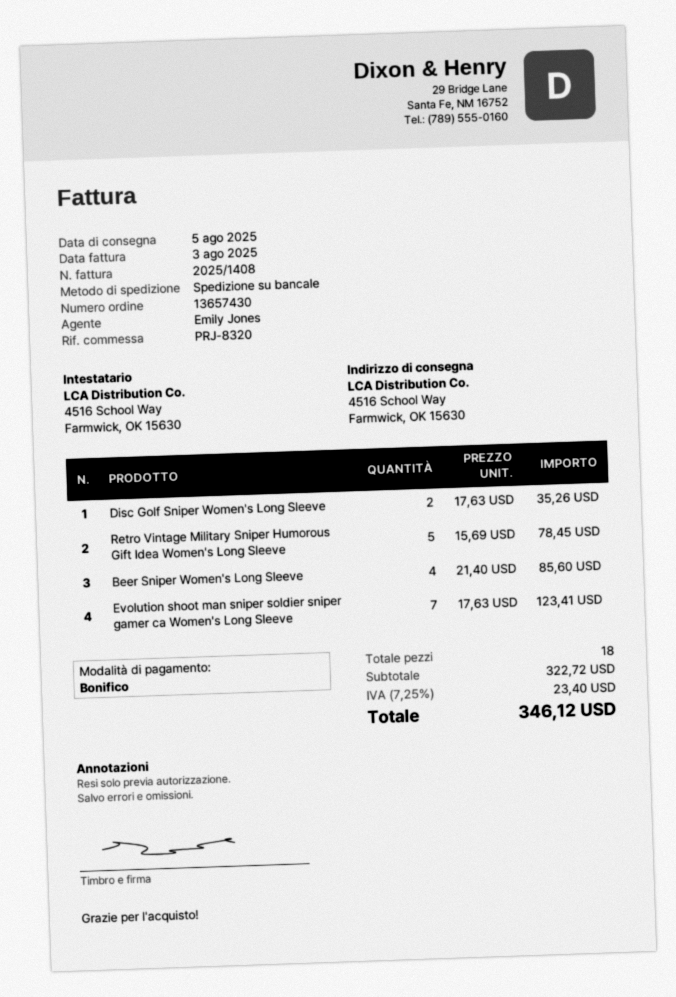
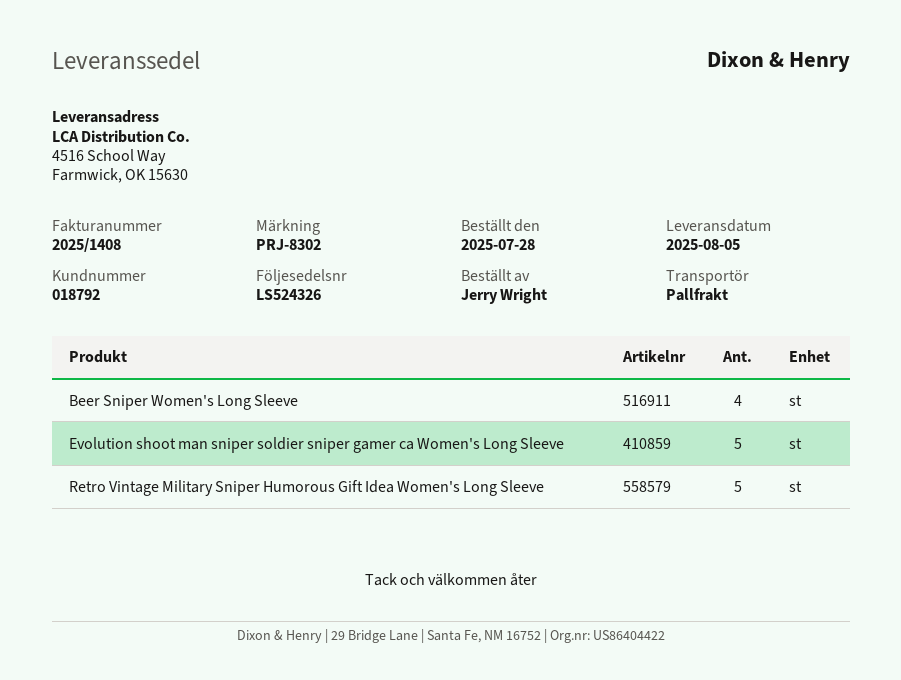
reference: PRJ-8320 -> PRJ-8302
Disc Golf Sniper Women's Long Sleeve: 2 -> none
Evolution shoot man sniper soldier sniper gamer ca Women's Long Sleeve: 7 -> 5

